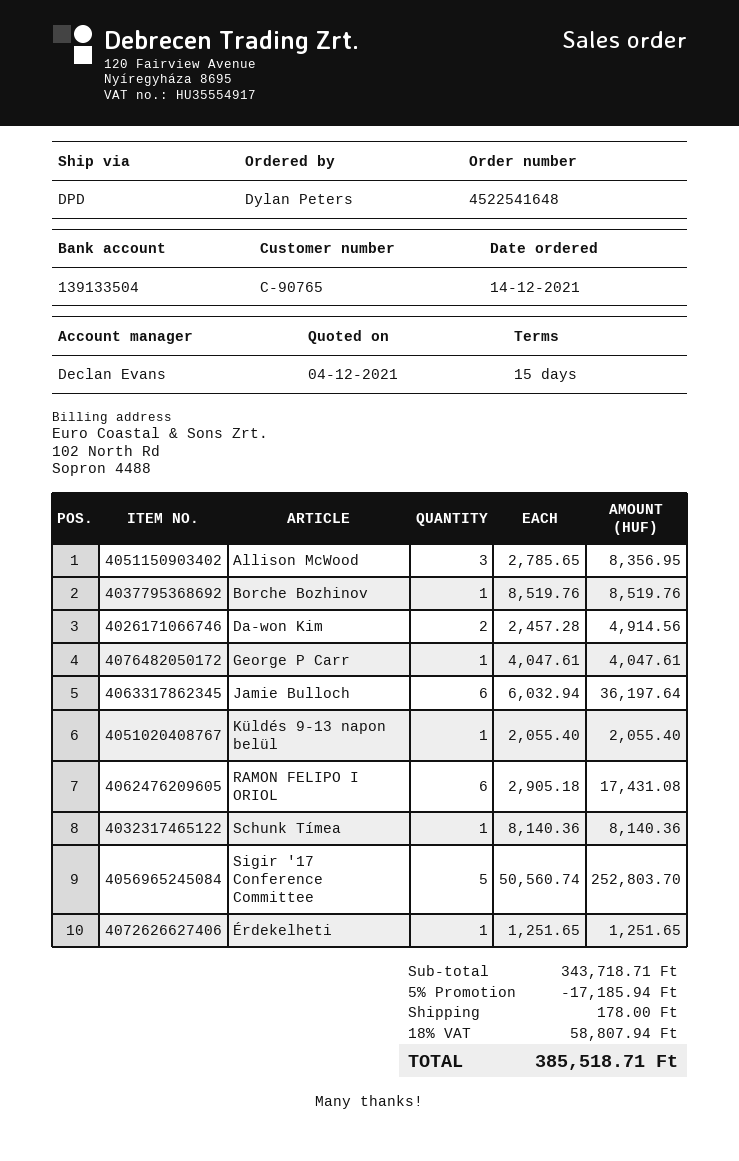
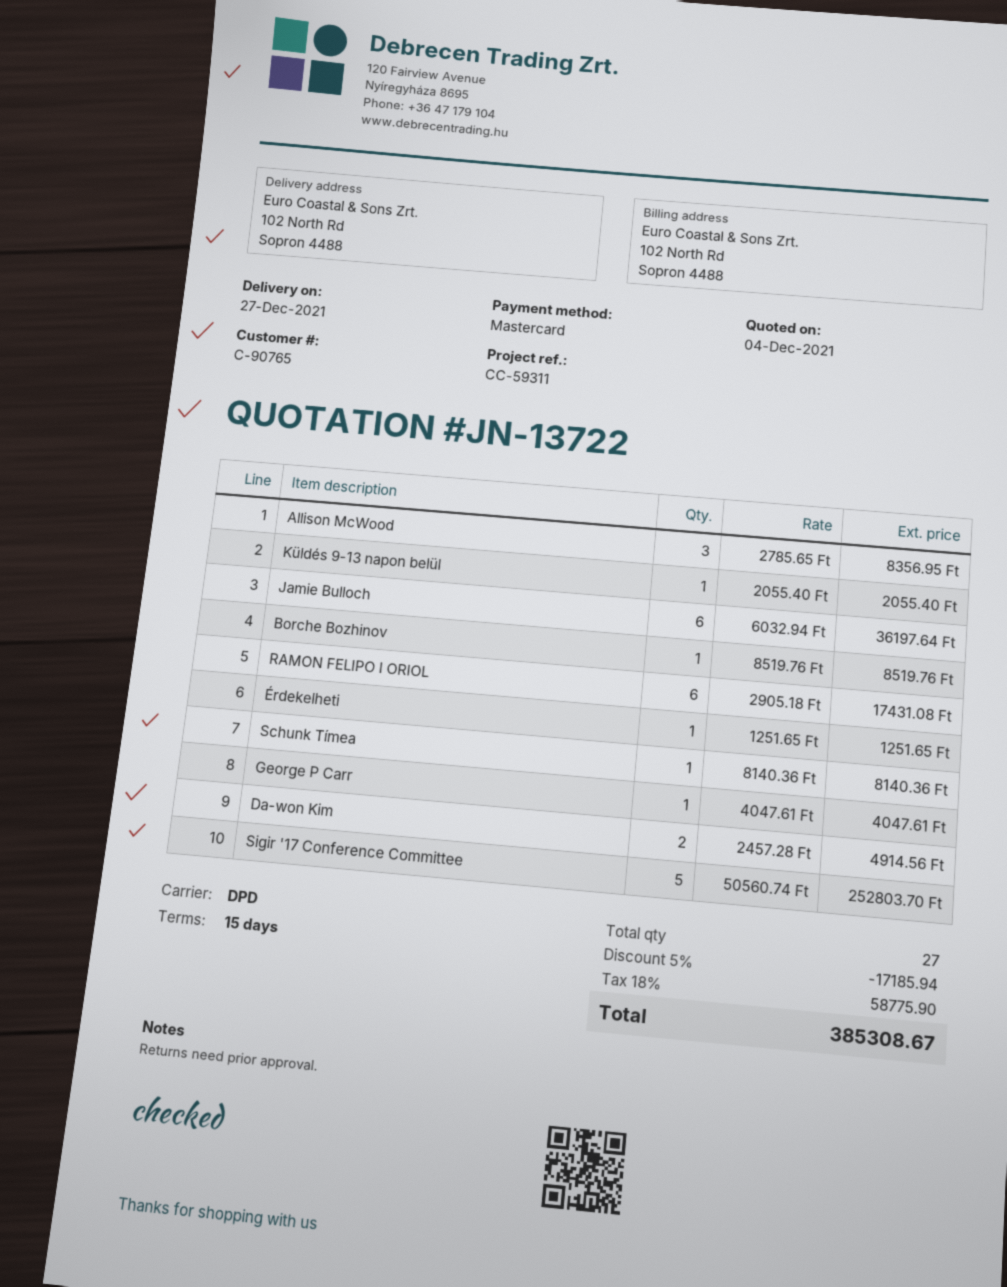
shipping: 178.00 -> none
tax: 18% = 58807.94 -> 18% = 58775.90
total: 385518.71 -> 385308.67

